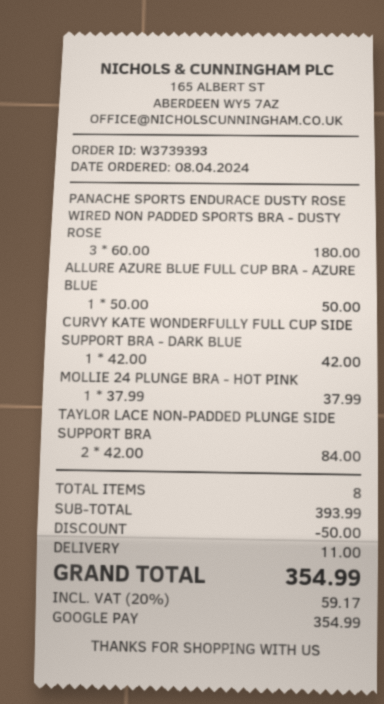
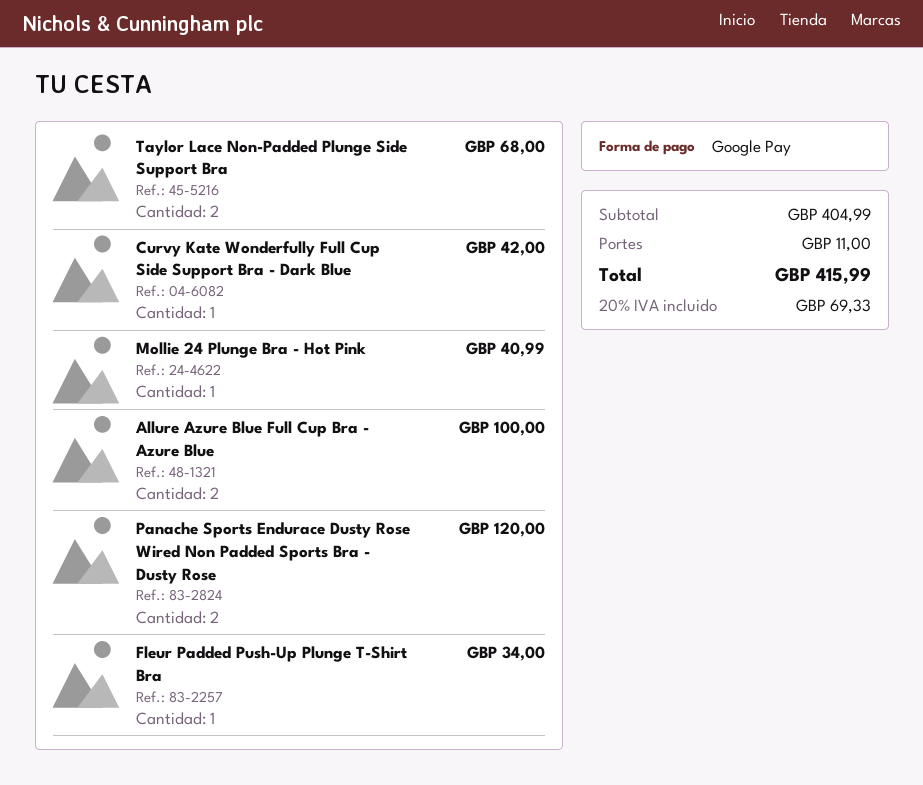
PANACHE SPORTS ENDURACE DUSTY ROSE WIRED NON PADDED SPORTS BRA - DUSTY ROSE: 3 for 180.00 -> 2 for 120.00
ALLURE AZURE BLUE FULL CUP BRA - AZURE BLUE: 1 for 50.00 -> 2 for 100.00
MOLLIE 24 PLUNGE BRA - HOT PINK: 1 for 37.99 -> 1 for 40.99
TAYLOR LACE NON-PADDED PLUNGE SIDE SUPPORT BRA: 2 for 84.00 -> 2 for 68.00
Fleur Padded Push-Up Plunge T-Shirt Bra: none -> 1 for 34.00
subtotal: 393.99 -> 404.99
discount: 50.00 -> none
tax: 20% = 59.17 -> 20% = 69.33
total: 354.99 -> 415.99

